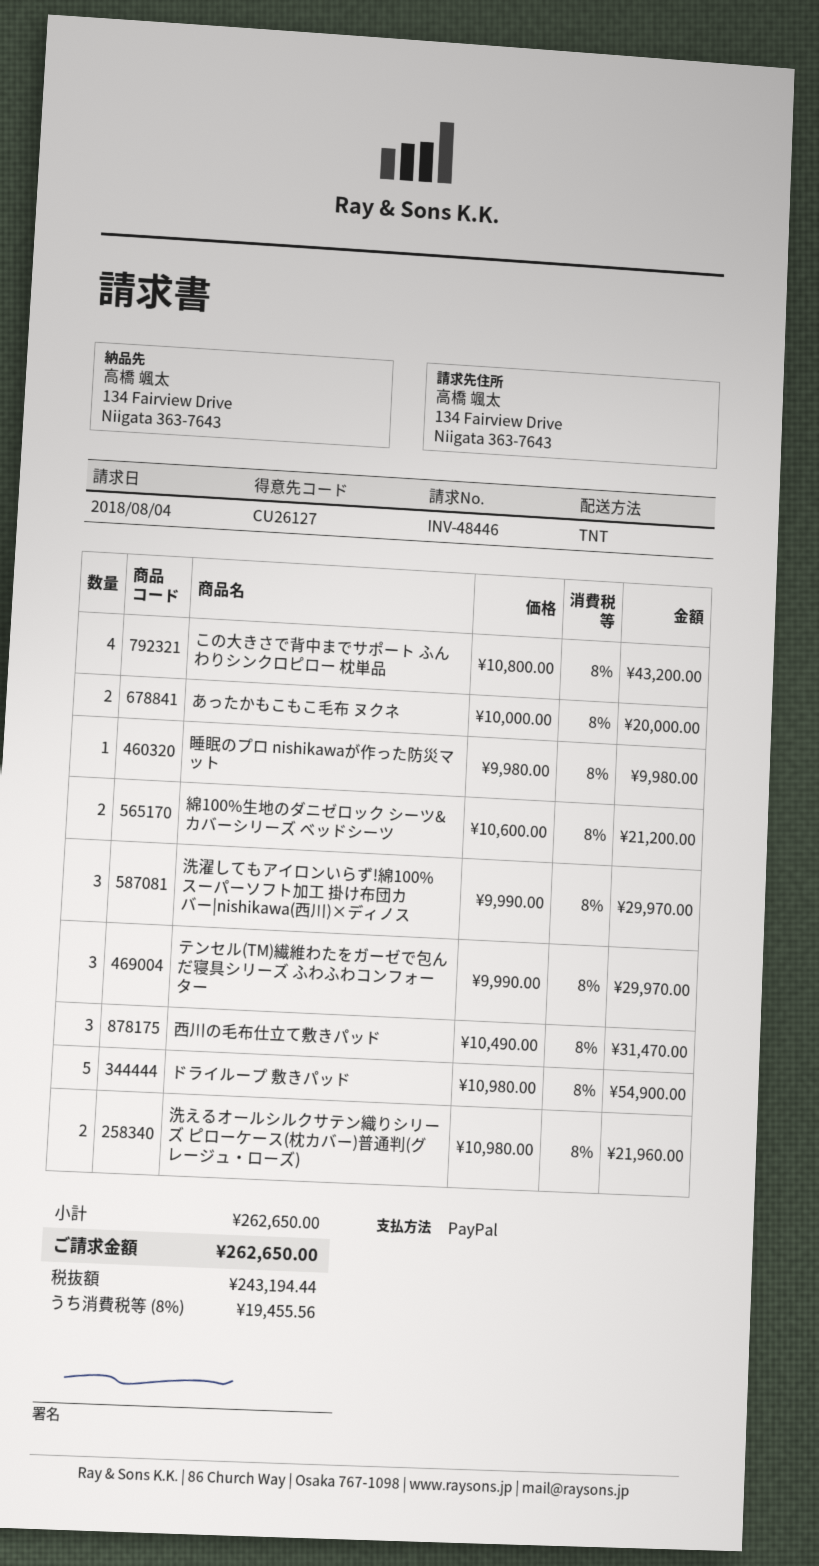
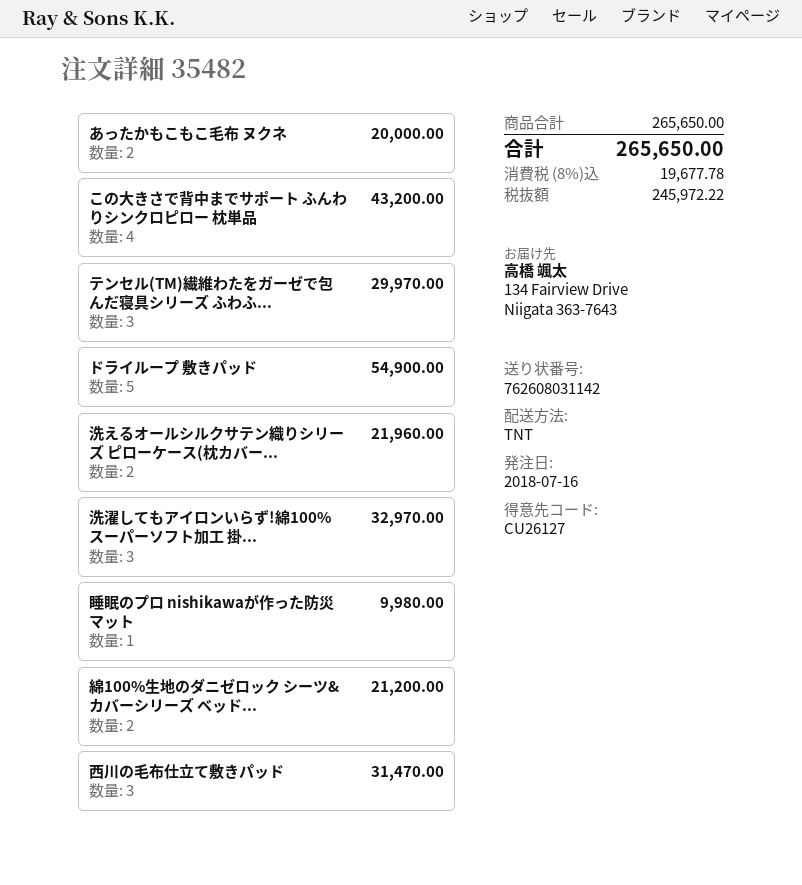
洗濯してもアイロンいらず!綿100% スーパーソフト加工 掛け布団カバー|nishikawa(西川)×ディノス: 3 for 29970.00 -> 3 for 32970.00
subtotal: 262650.00 -> 265650.00
net: 243194.44 -> 245972.22
tax: 8% = 19455.56 -> 8% = 19677.78
total: 262650.00 -> 265650.00

